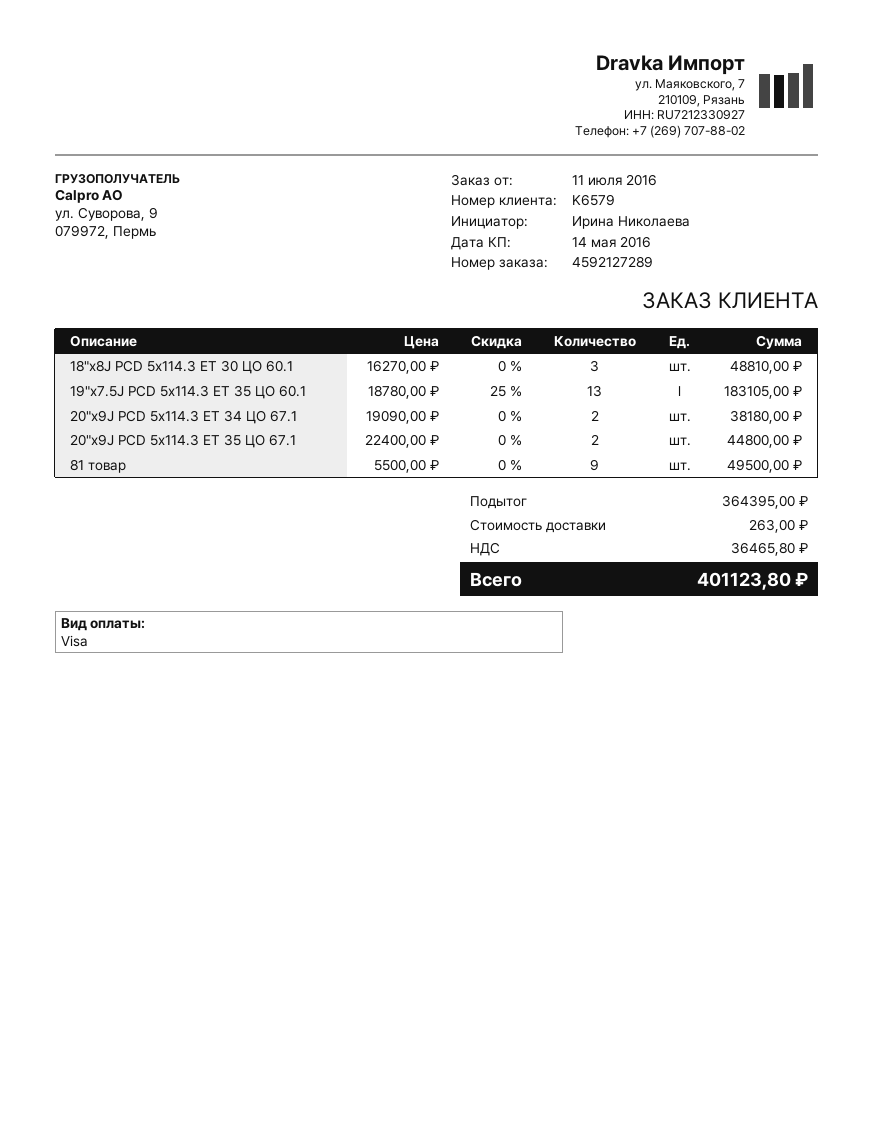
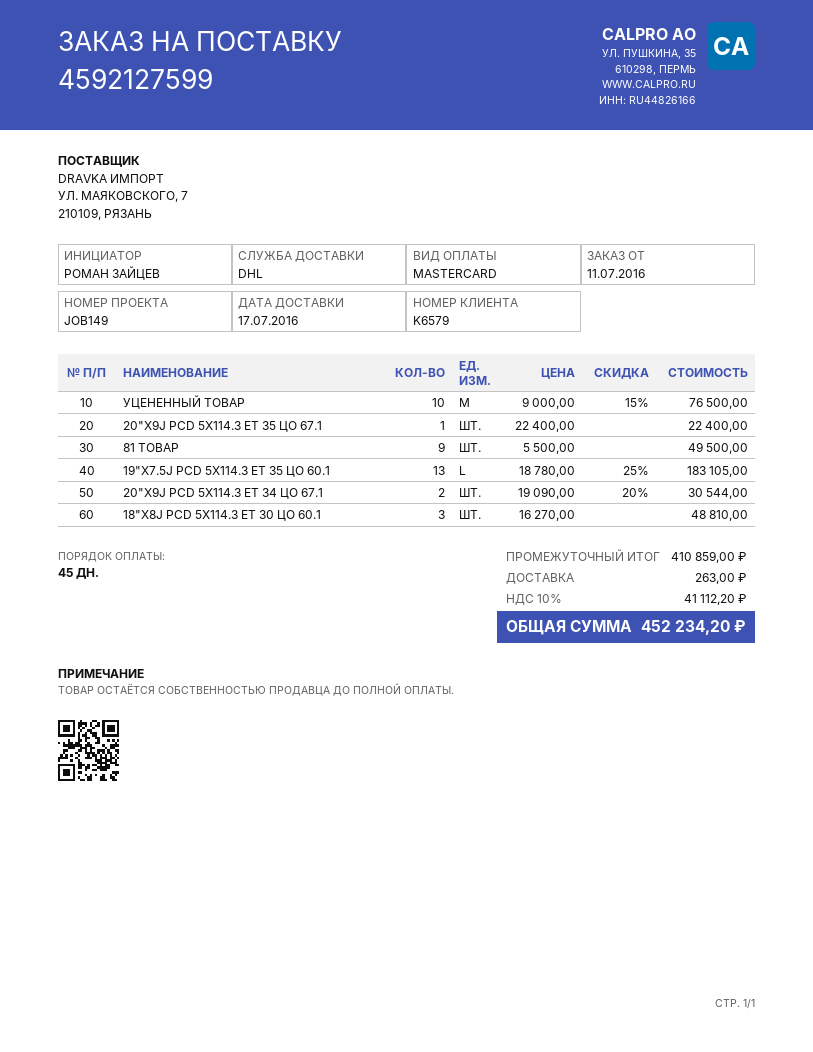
order number: 4592127289 -> 4592127599
ordered by: Ирина Николаева -> РОМАН ЗАЙЦЕВ
payment method: Visa -> Mastercard
20"x9J PCD 5x114.3 ЕТ 34 ЦО 67.1: 2 x 19090.00 = 38180.00 -> 2 x 19090.00 - 20% = 30544.00
20"x9J PCD 5x114.3 ЕТ 35 ЦО 67.1: 2 x 22400.00 = 44800.00 -> 1 x 22400.00 = 22400.00
УЦЕНЕННЫЙ ТОВАР: none -> 10 x 9000.00 - 15% = 76500.00
subtotal: 364395.00 -> 410859.00
tax: 36465.80 -> 41112.20
total: 401123.80 -> 452234.20

